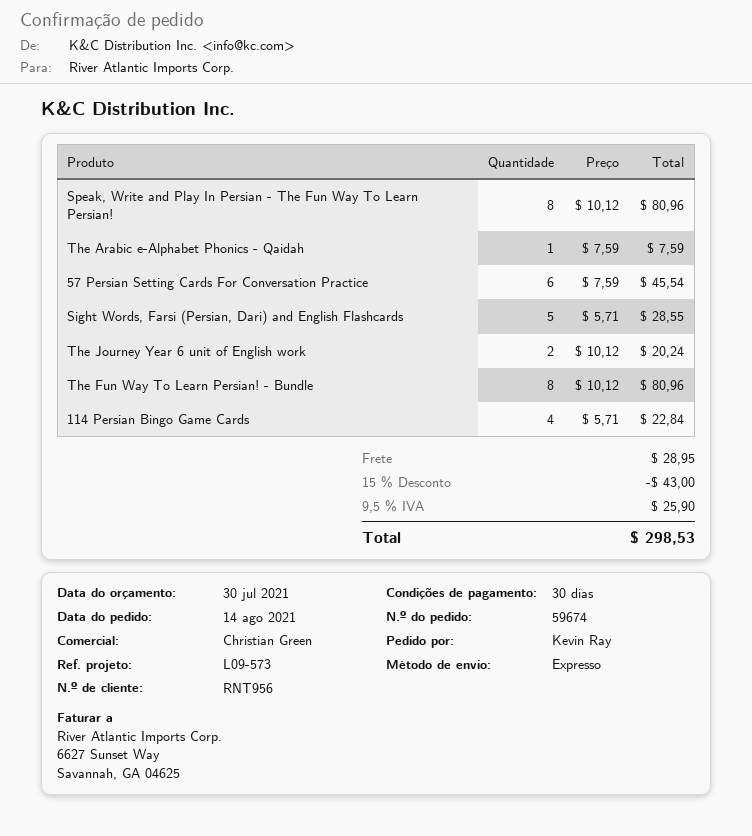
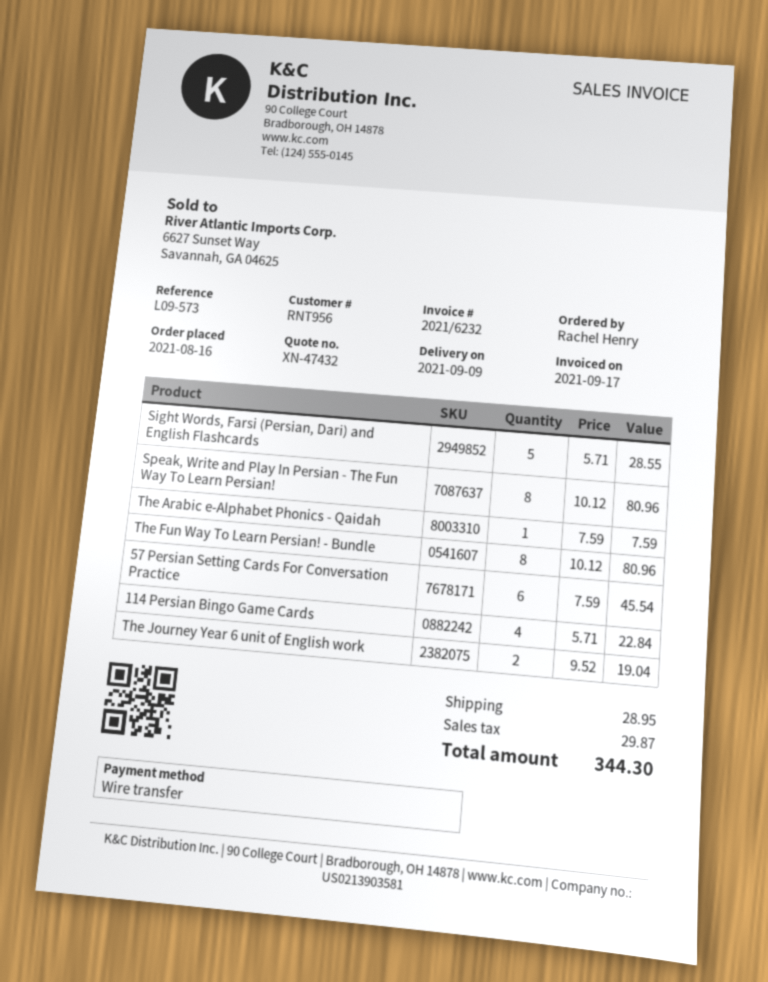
order date: 2021-08-14 -> 2021-08-16
ordered by: Kevin Ray -> Rachel Henry
The Journey Year 6 unit of English work: 2 x 10.12 = 20.24 -> 2 x 9.52 = 19.04
discount: 15% = 43.00 -> none
tax: 25.90 -> 29.87
total: 298.53 -> 344.30

